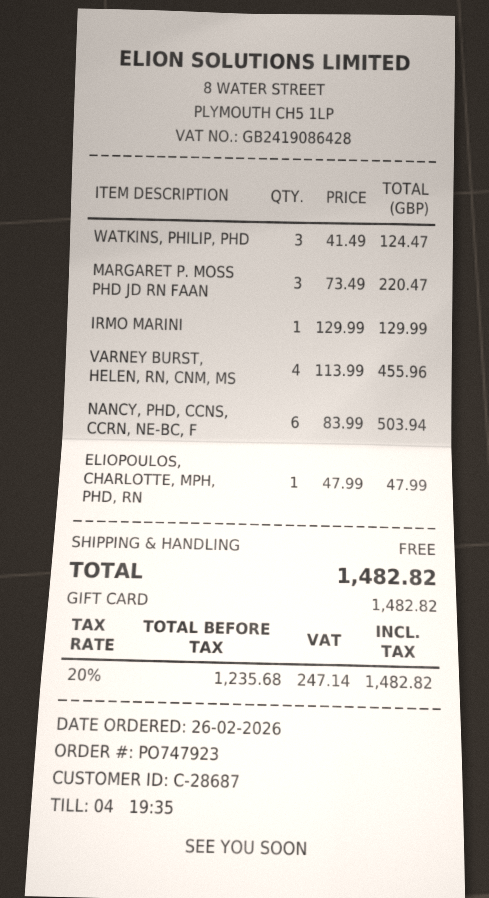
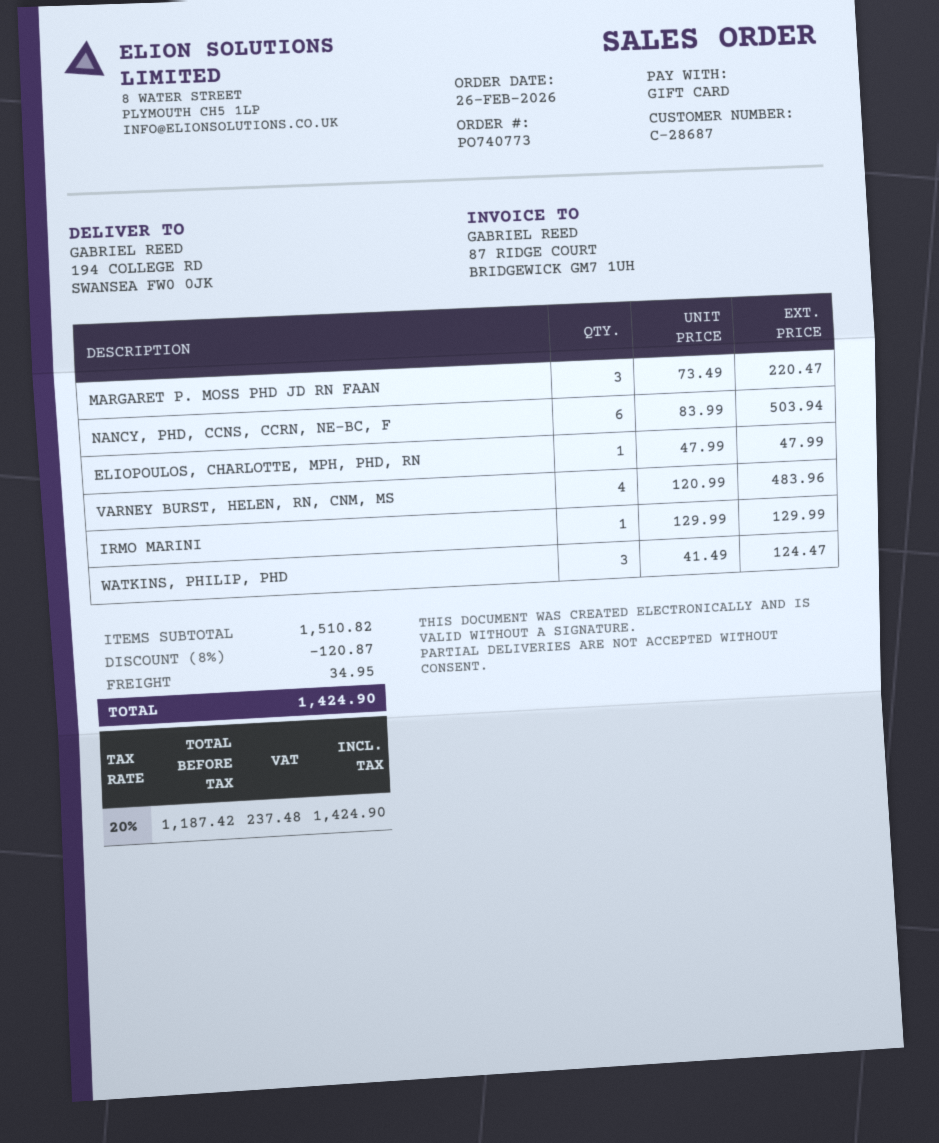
order number: PO747923 -> PO740773
VARNEY BURST, HELEN, RN, CNM, MS: 4 x 113.99 = 455.96 -> 4 x 120.99 = 483.96
discount: none -> 8% = 120.87
shipping: 0.00 -> 34.95
net: 1235.68 -> 1187.42
tax: 20% = 247.14 -> 20% = 237.48
total: 1482.82 -> 1424.90

